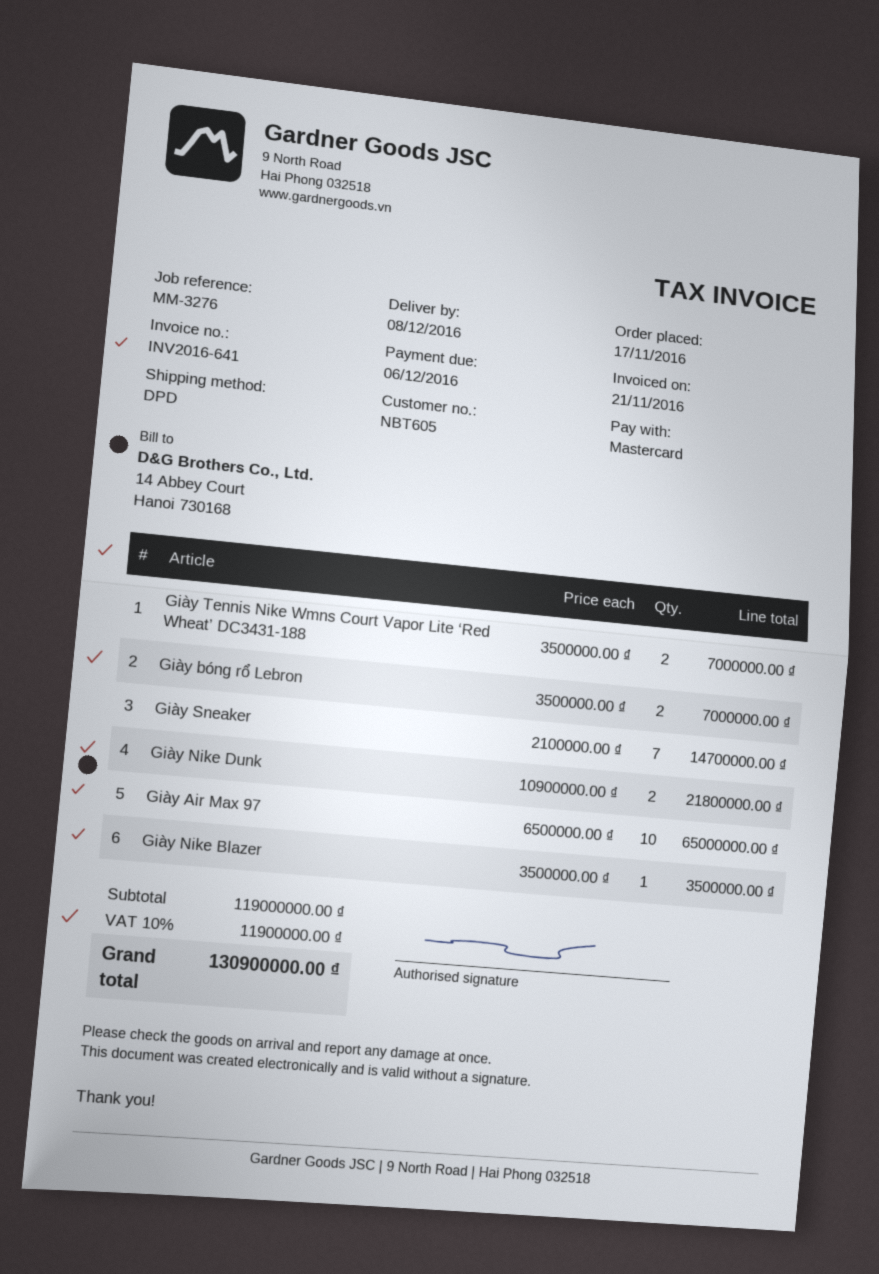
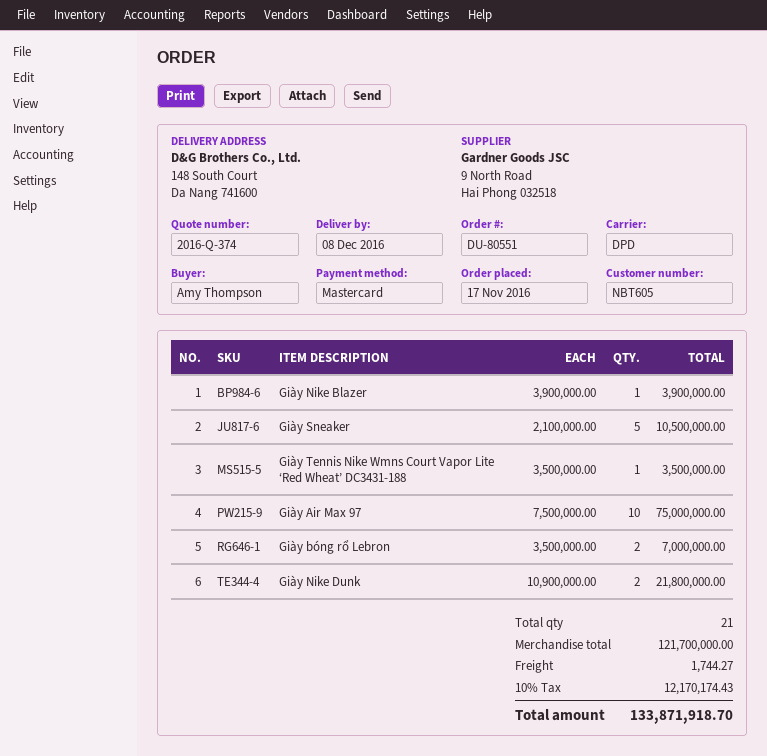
Giày Tennis Nike Wmns Court Vapor Lite ‘Red Wheat’ DC3431-188: 2 x 3500000.00 = 7000000.00 -> 1 x 3500000.00 = 3500000.00
Giày Sneaker: 7 x 2100000.00 = 14700000.00 -> 5 x 2100000.00 = 10500000.00
Giày Air Max 97: 10 x 6500000.00 = 65000000.00 -> 10 x 7500000.00 = 75000000.00
Giày Nike Blazer: 1 x 3500000.00 = 3500000.00 -> 1 x 3900000.00 = 3900000.00
subtotal: 119000000.00 -> 121700000.00
shipping: none -> 1744.27
tax: 10% = 11900000.00 -> 10% = 12170174.43
total: 130900000.00 -> 133871918.70

